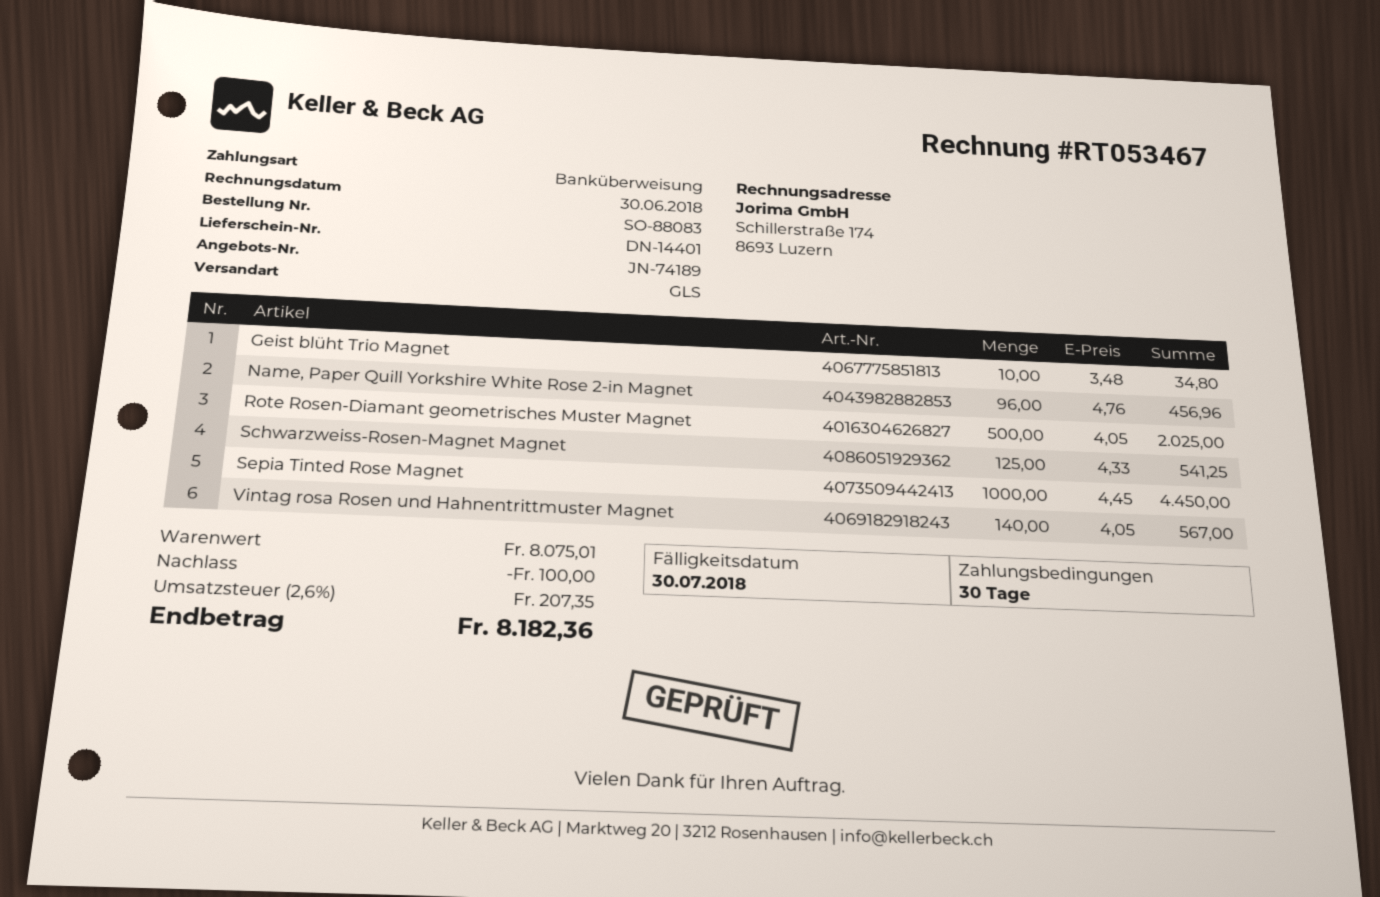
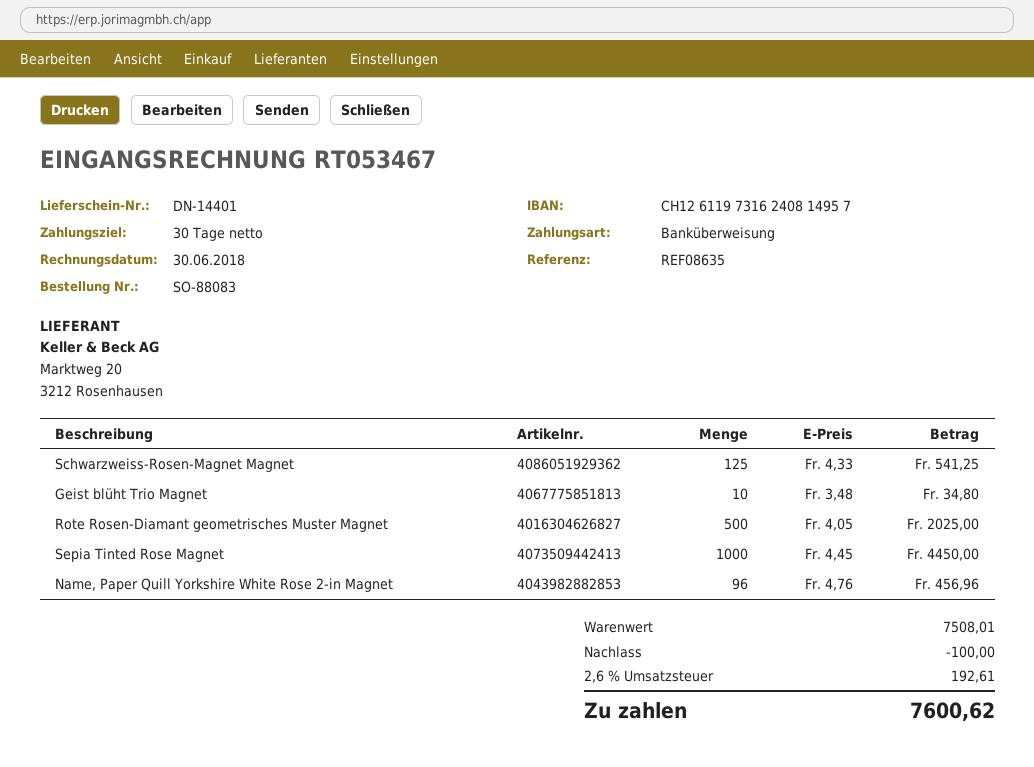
Vintag rosa Rosen und Hahnentrittmuster Magnet: 140 x 4.05 = 567.00 -> none
subtotal: 8075.01 -> 7508.01
tax: 2.6% = 207.35 -> 2.6% = 192.61
total: 8182.36 -> 7600.62

